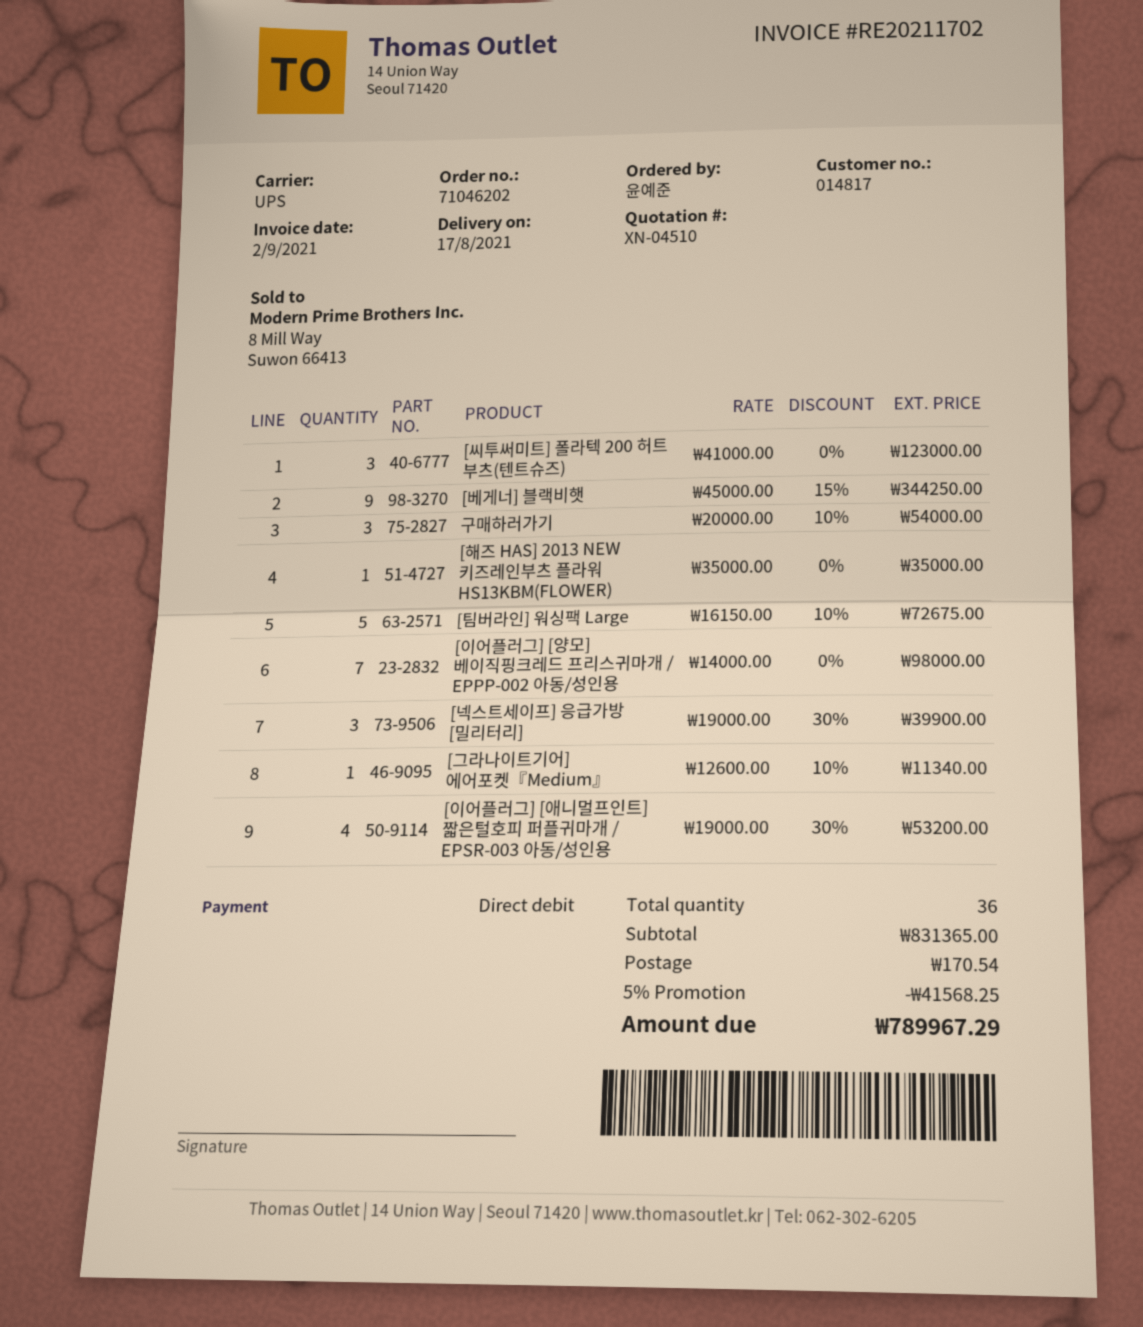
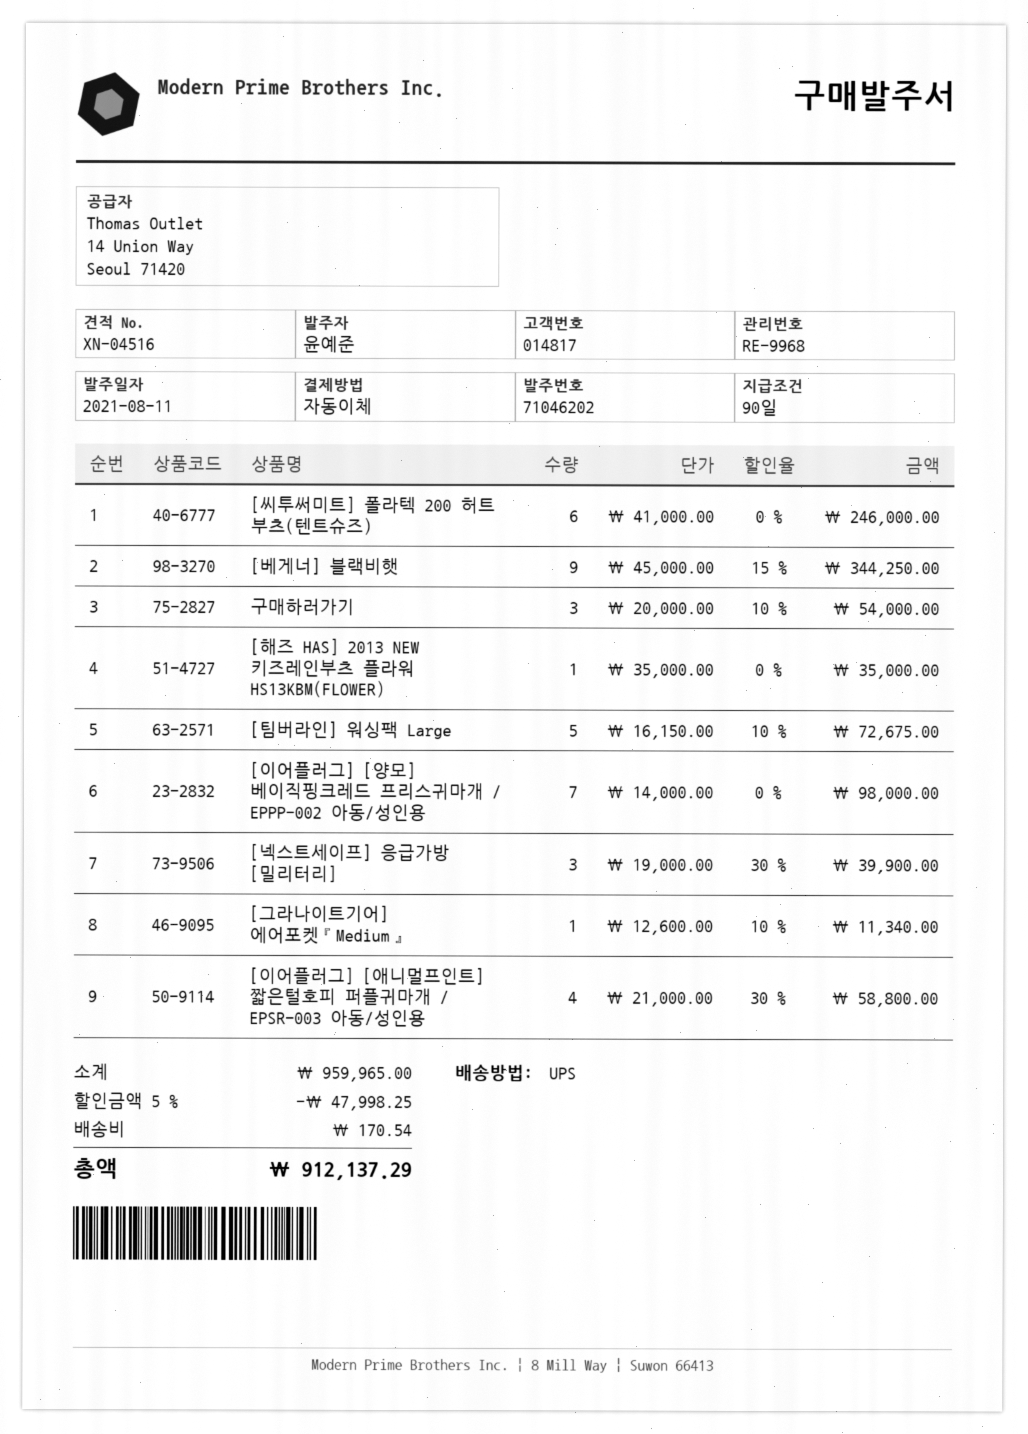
quote number: XN-04510 -> XN-04516
[씨투써미트] 폴라텍 200 허트 부츠(텐트슈즈): 3 x 41000.00 = 123000.00 -> 6 x 41000.00 = 246000.00
[이어플러그] [애니멀프인트] 짧은털호피 퍼플귀마개 / EPSR-003 아동/성인용: 4 x 19000.00 - 30% = 53200.00 -> 4 x 21000.00 - 30% = 58800.00
subtotal: 831365.00 -> 959965.00
discount: 5% = 41568.25 -> 5% = 47998.25
total: 789967.29 -> 912137.29

